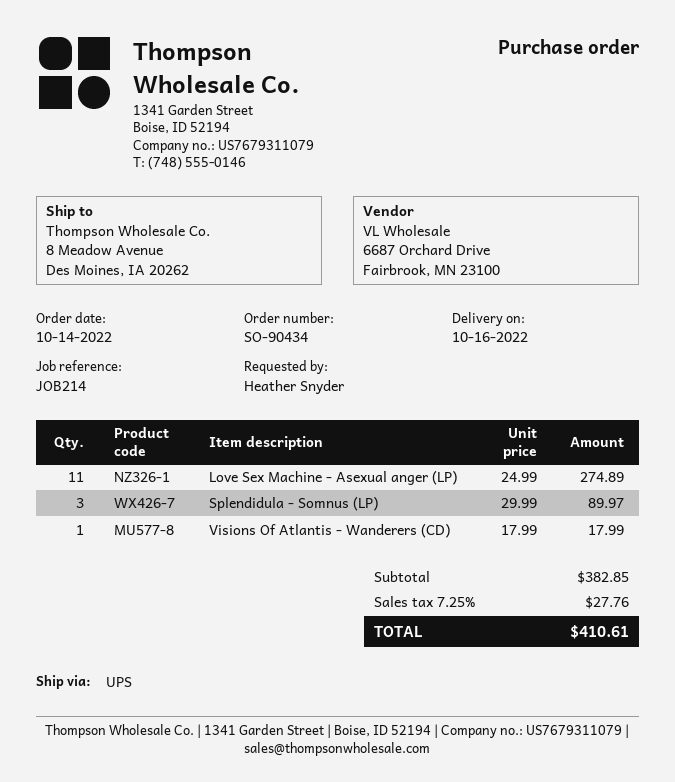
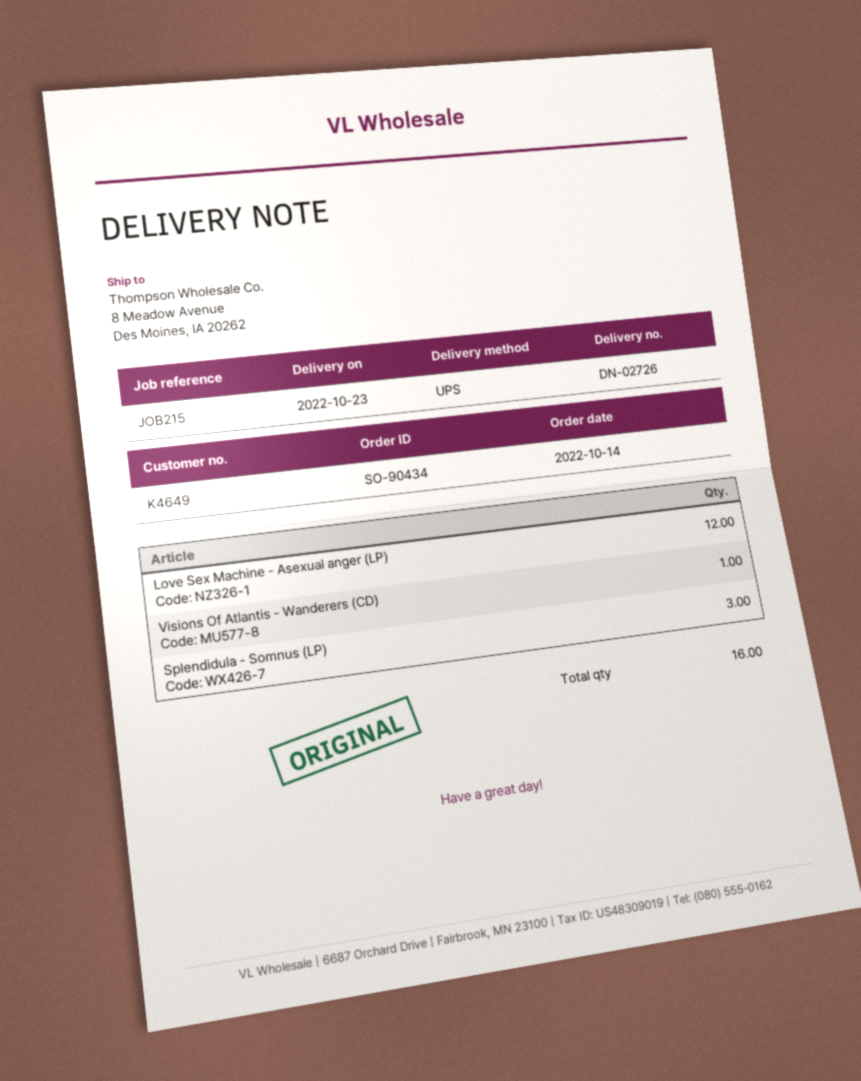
delivery date: 2022-10-16 -> 2022-10-23
reference: JOB214 -> JOB215
Love Sex Machine - Asexual anger (LP): 11 -> 12

